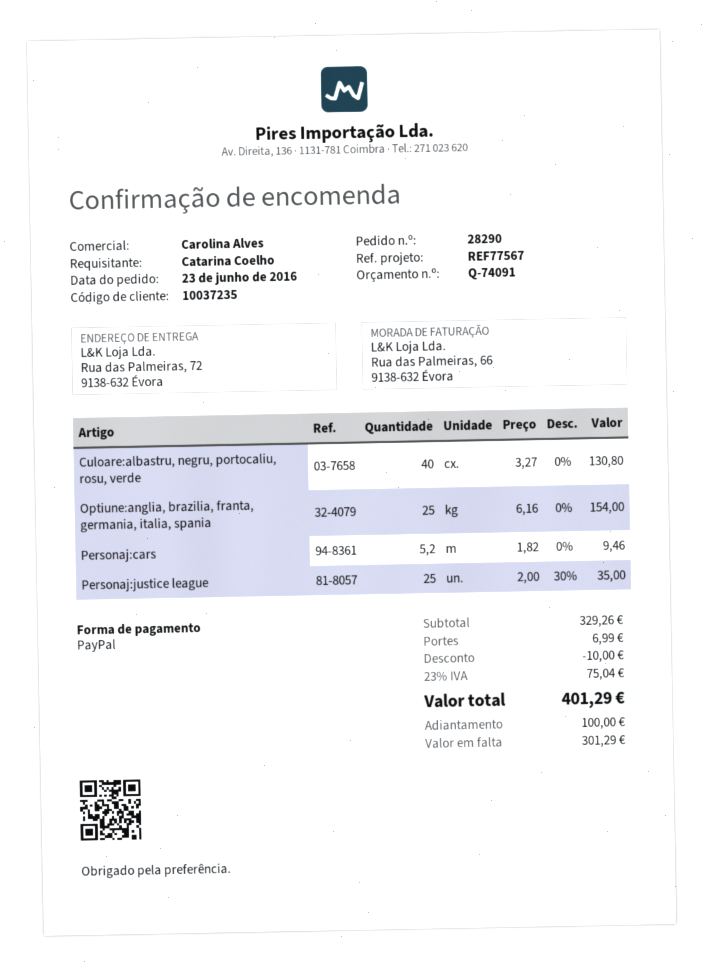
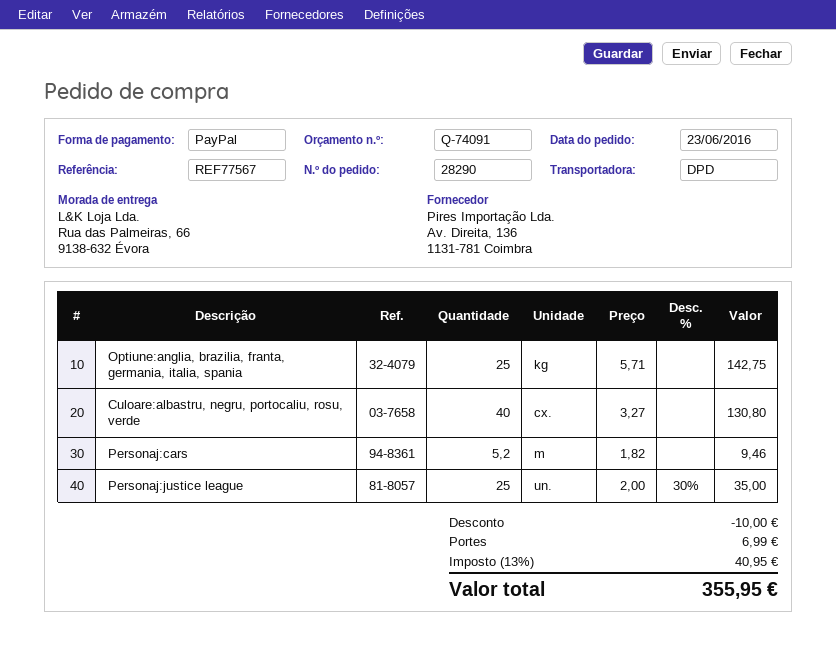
ship to: Rua das Palmeiras, 72, 9138-632 Évora -> Rua das Palmeiras, 66, 9138-632 Évora
Optiune:anglia, brazilia, franta, germania, italia, spania: 25 x 6.16 = 154.00 -> 25 x 5.71 = 142.75
tax: 23% = 75.04 -> 13% = 40.95
total: 401.29 -> 355.95

